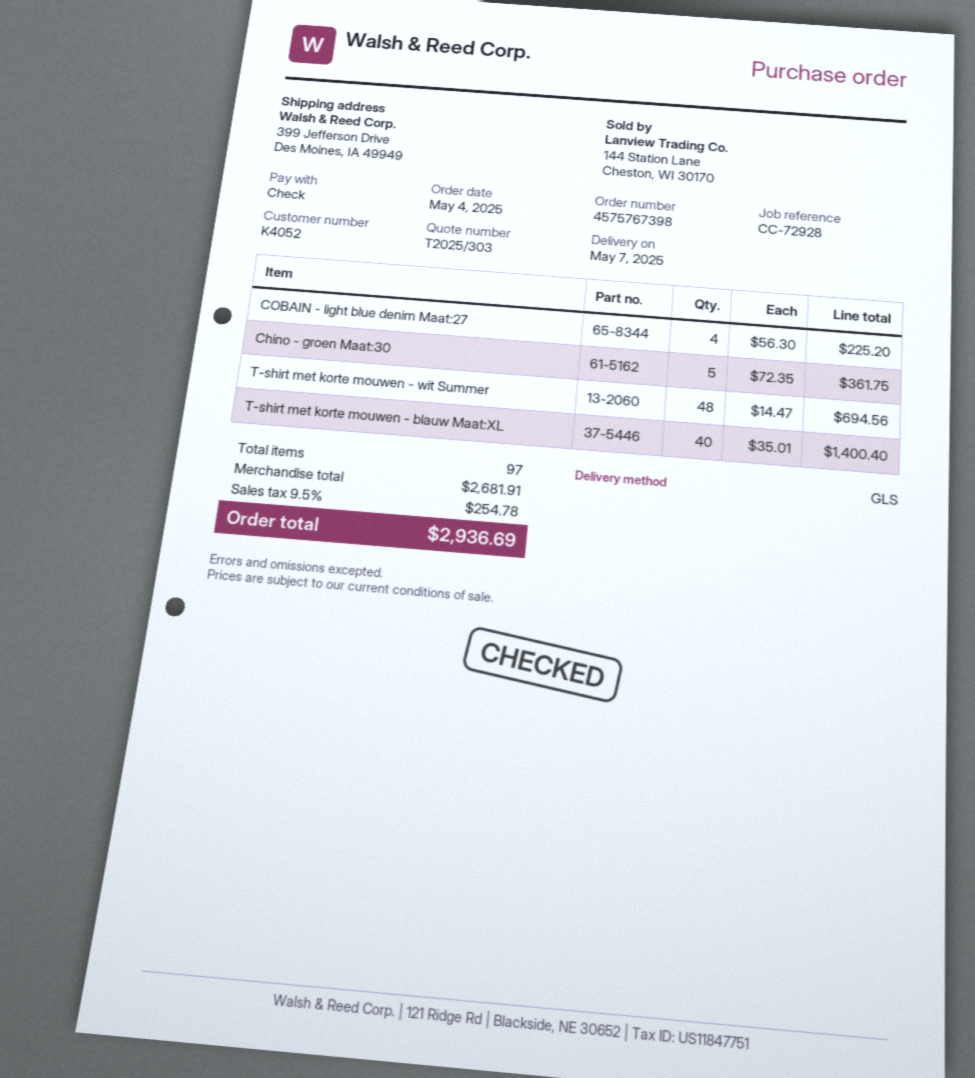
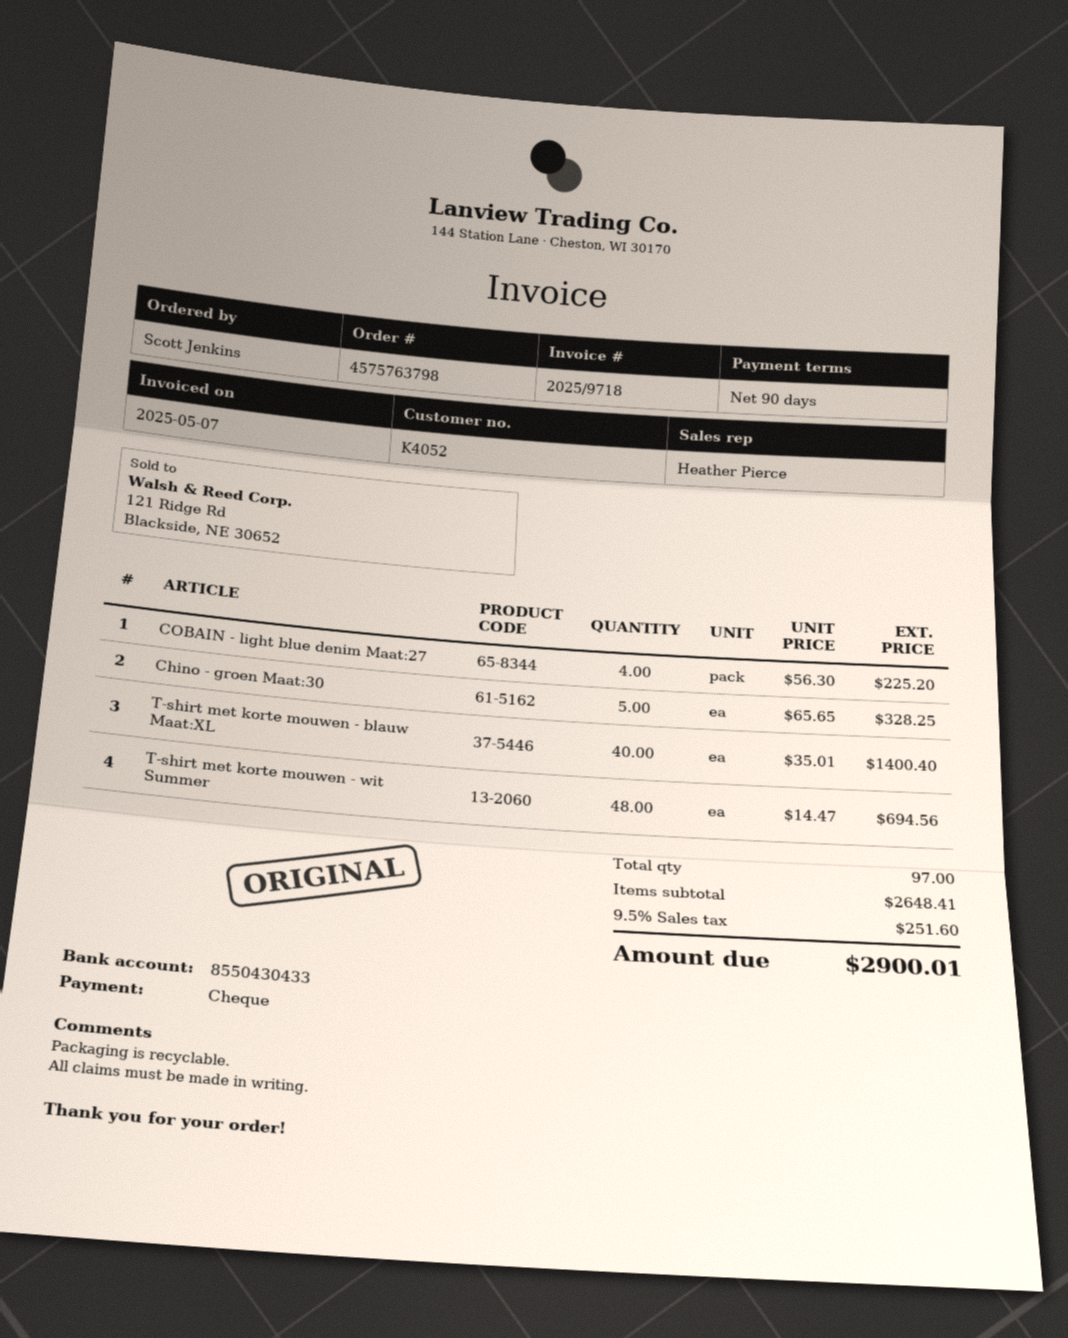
order number: 4575767398 -> 4575763798
Chino - groen Maat:30: 5 x 72.35 = 361.75 -> 5 x 65.65 = 328.25
subtotal: 2681.91 -> 2648.41
tax: 9.5% = 254.78 -> 9.5% = 251.60
total: 2936.69 -> 2900.01

